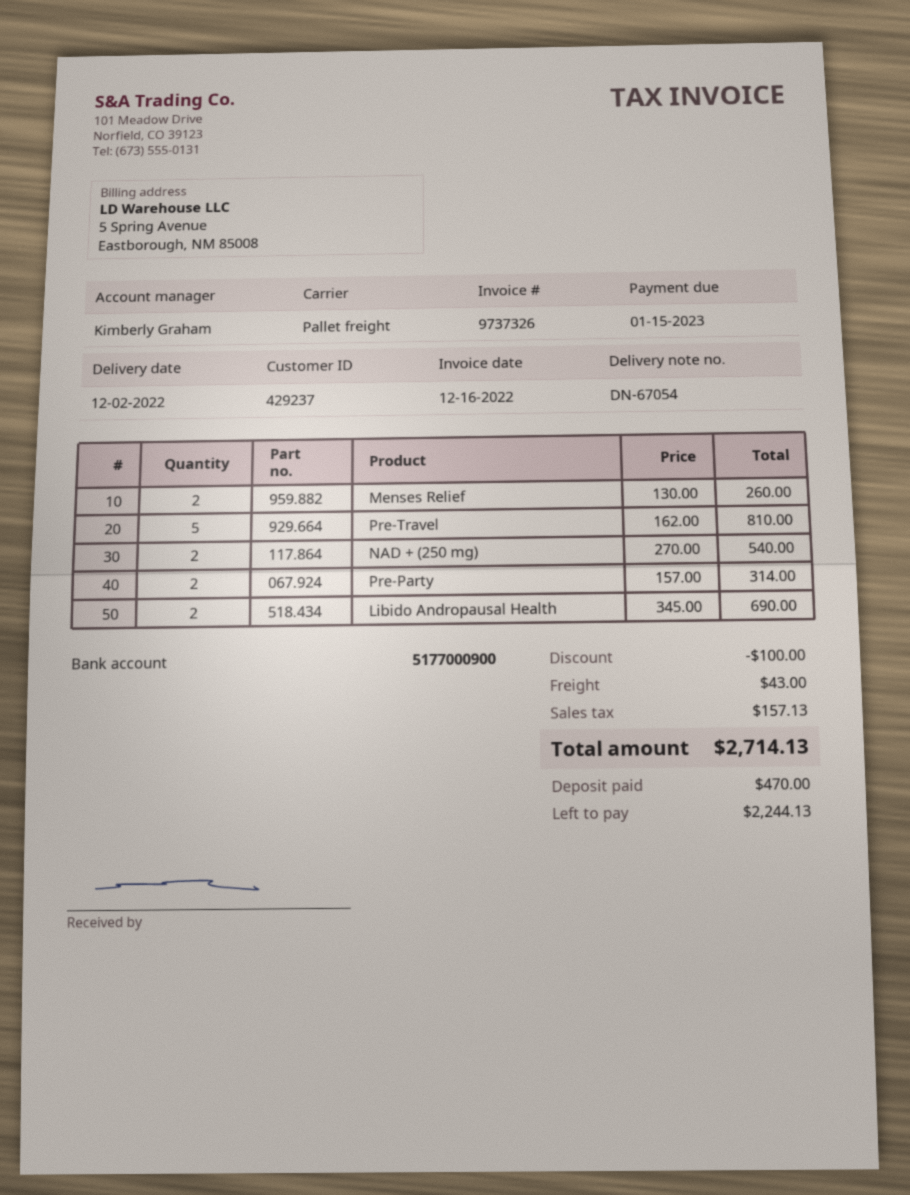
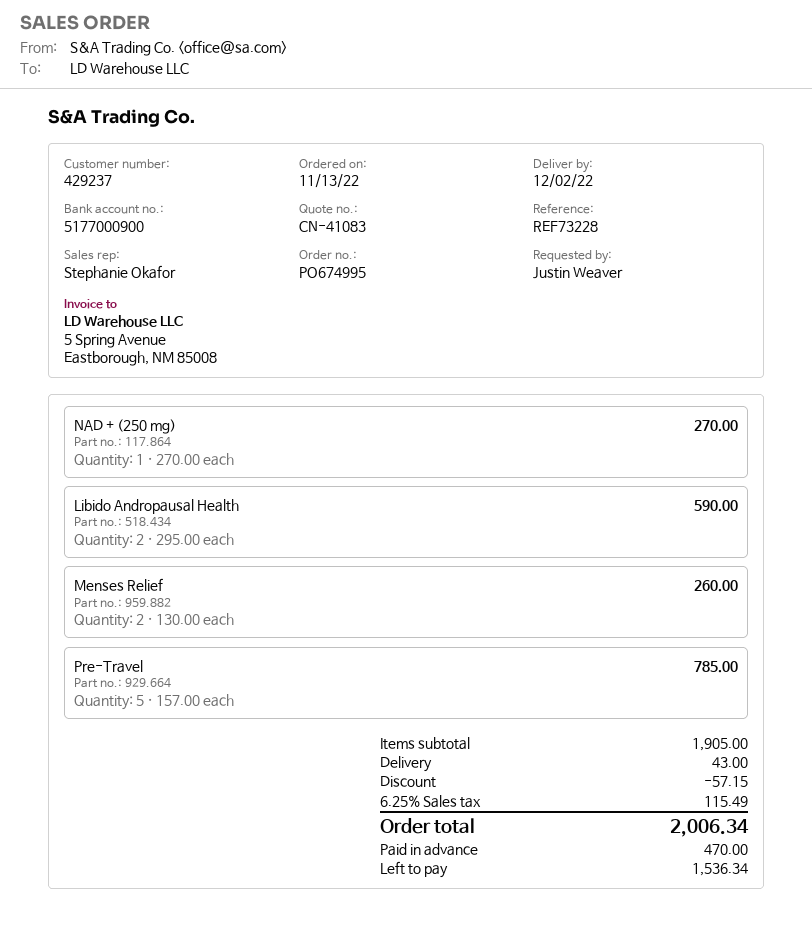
sales rep: Kimberly Graham -> Stephanie Okafor
Pre-Travel: 5 x 162.00 = 810.00 -> 5 x 157.00 = 785.00
NAD + (250 mg): 2 x 270.00 = 540.00 -> 1 x 270.00 = 270.00
Pre-Party: 2 x 157.00 = 314.00 -> none
Libido Andropausal Health: 2 x 345.00 = 690.00 -> 2 x 295.00 = 590.00
discount: 100.00 -> 57.15
tax: 157.13 -> 115.49
total: 2714.13 -> 2006.34
balance: 2244.13 -> 1536.34

